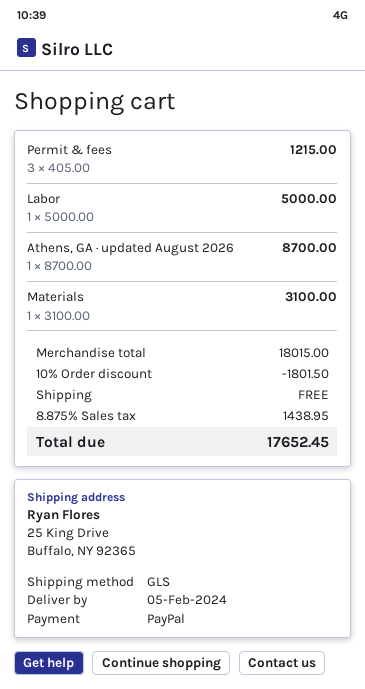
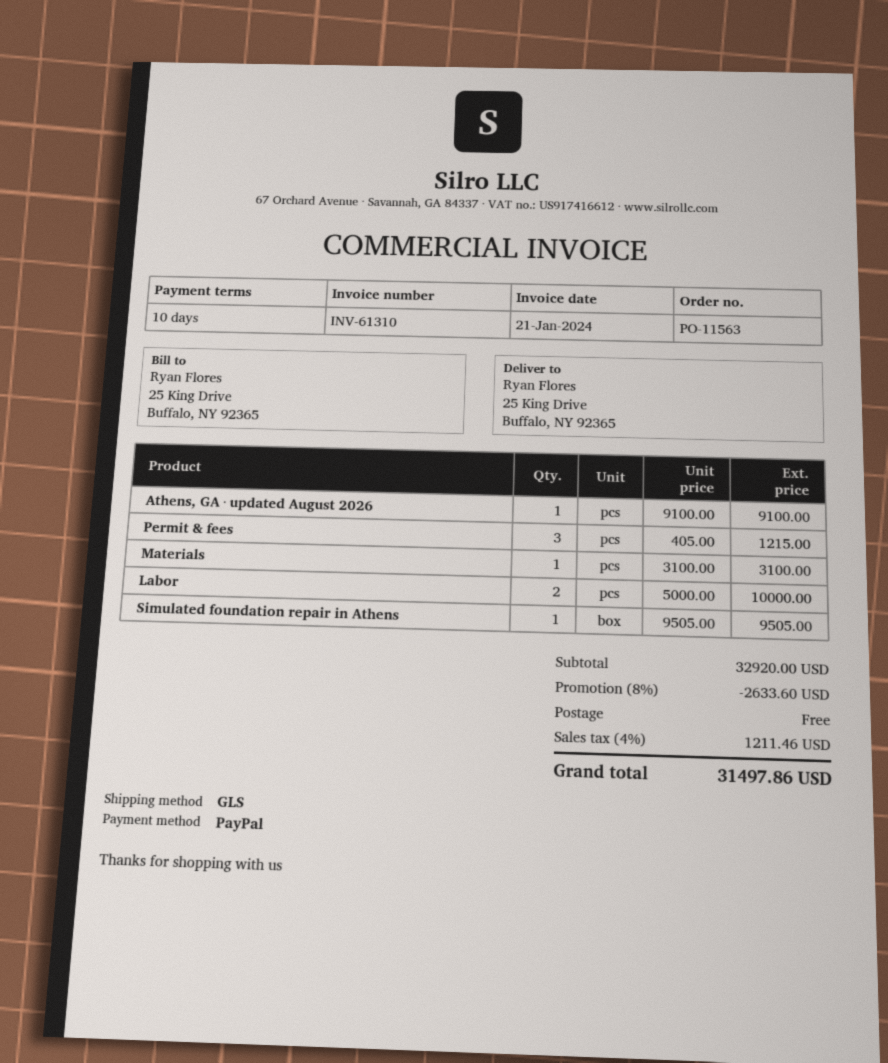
Labor: 1 x 5000.00 = 5000.00 -> 2 x 5000.00 = 10000.00
Athens, GA · updated August 2026: 1 x 8700.00 = 8700.00 -> 1 x 9100.00 = 9100.00
Simulated foundation repair in Athens: none -> 1 x 9505.00 = 9505.00
subtotal: 18015.00 -> 32920.00
discount: 10% = 1801.50 -> 8% = 2633.60
tax: 8.875% = 1438.95 -> 4% = 1211.46
total: 17652.45 -> 31497.86

